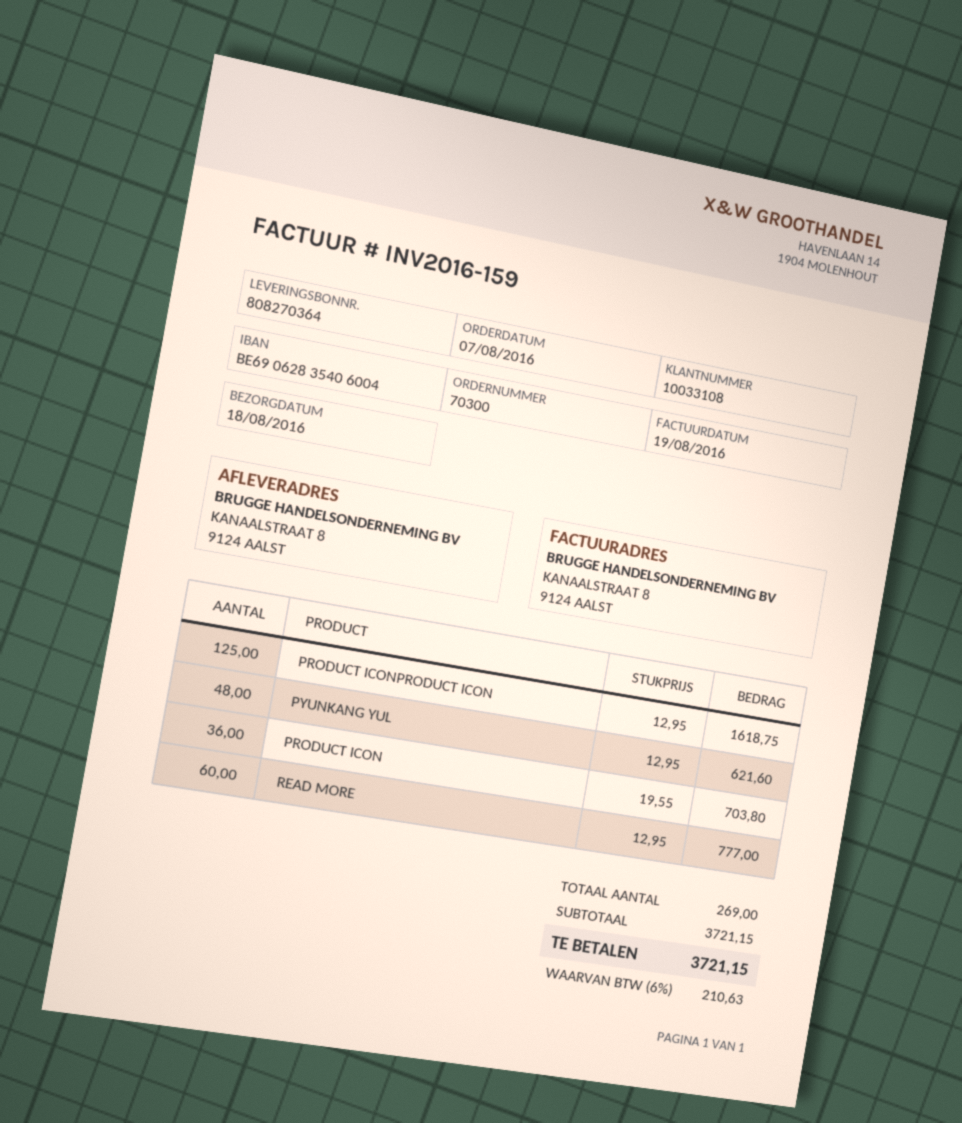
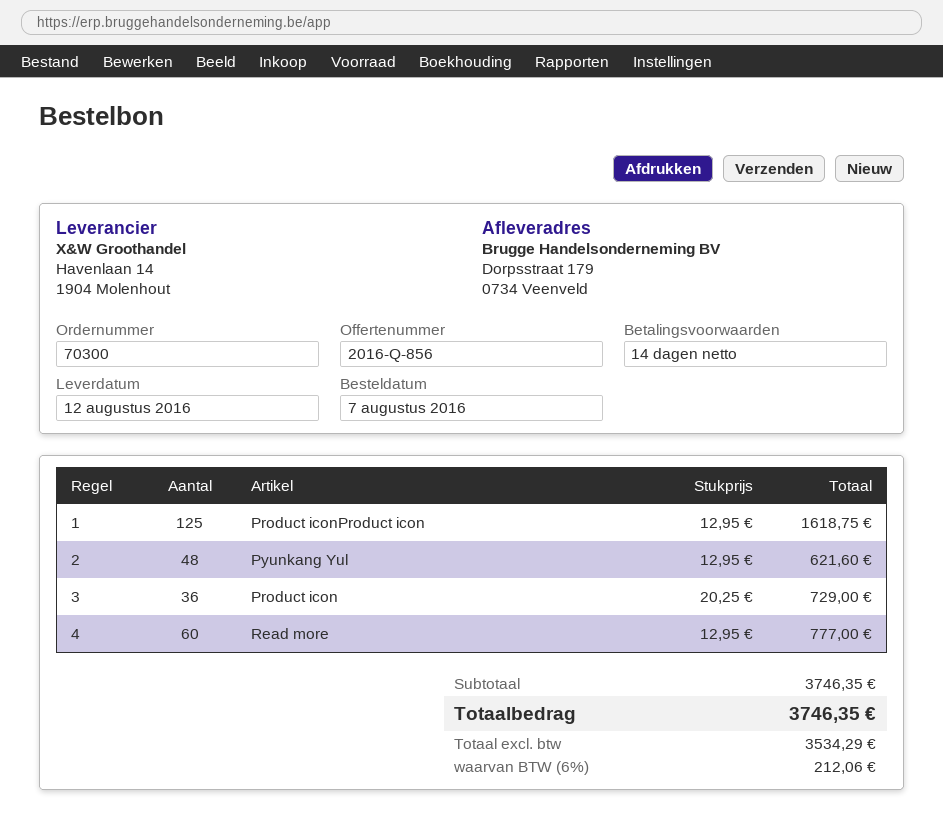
delivery date: 2016-08-18 -> 2016-08-12
ship to: KANAALSTRAAT 8, 9124 AALST -> Dorpsstraat 179, 0734 Veenveld
PRODUCT ICON: 36 x 19.55 = 703.80 -> 36 x 20.25 = 729.00
subtotal: 3721.15 -> 3746.35
tax: 6% = 210.63 -> 6% = 212.06
total: 3721.15 -> 3746.35

